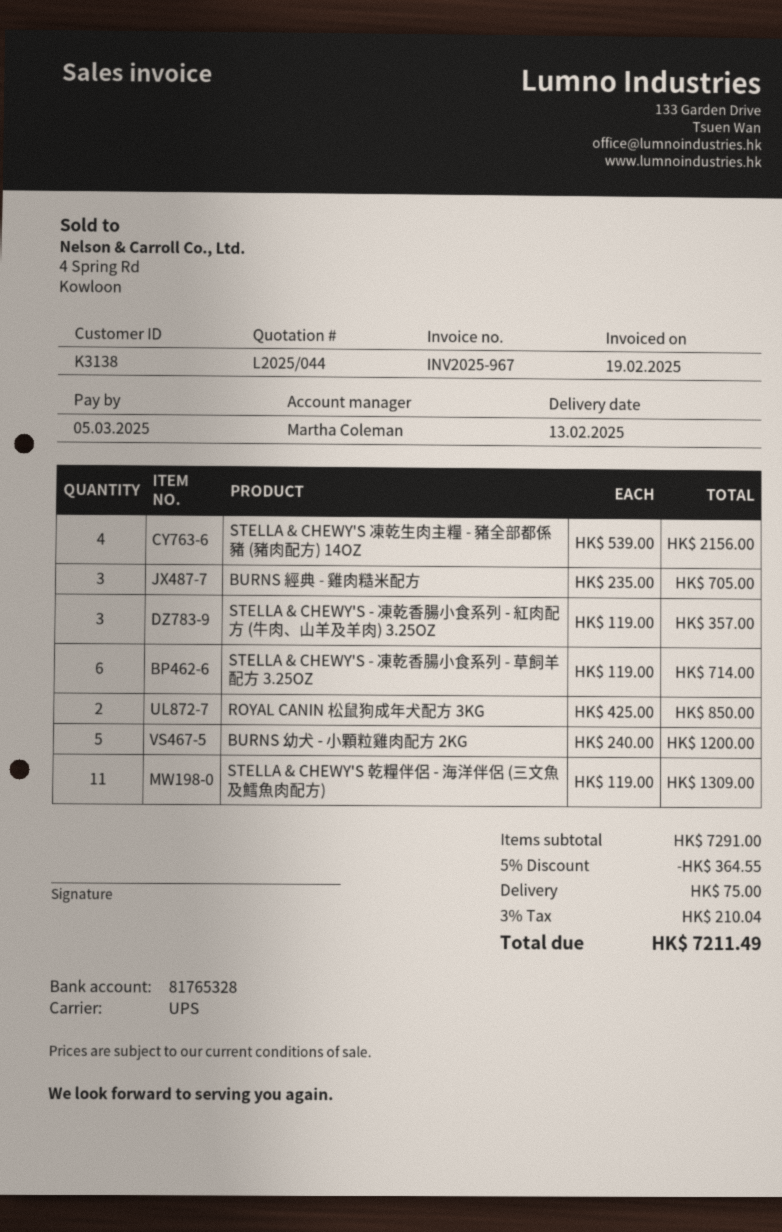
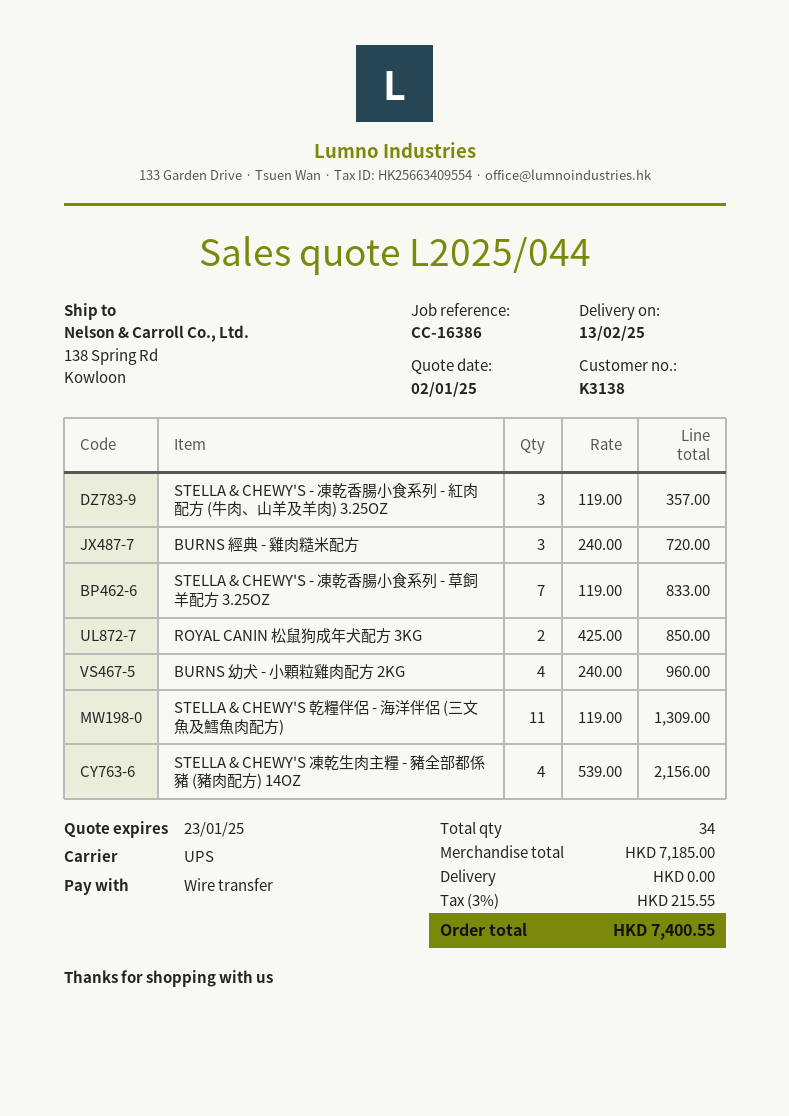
BURNS 經典 - 雞肉糙米配方: 3 x 235.00 = 705.00 -> 3 x 240.00 = 720.00
STELLA & CHEWY'S - 凍乾香腸小食系列 - 草飼羊配方 3.25OZ: 6 x 119.00 = 714.00 -> 7 x 119.00 = 833.00
BURNS 幼犬 - 小顆粒雞肉配方 2KG: 5 x 240.00 = 1200.00 -> 4 x 240.00 = 960.00
subtotal: 7291.00 -> 7185.00
discount: 5% = 364.55 -> none
shipping: 75.00 -> 0.00
tax: 3% = 210.04 -> 3% = 215.55
total: 7211.49 -> 7400.55

